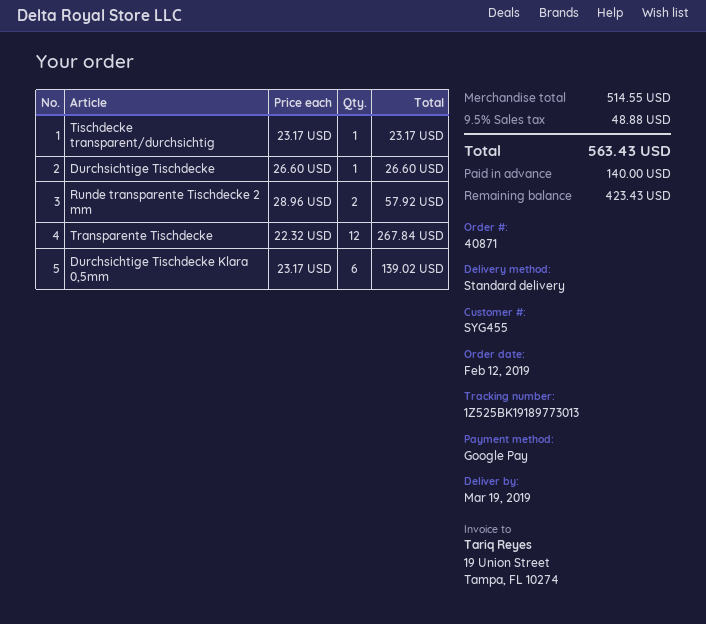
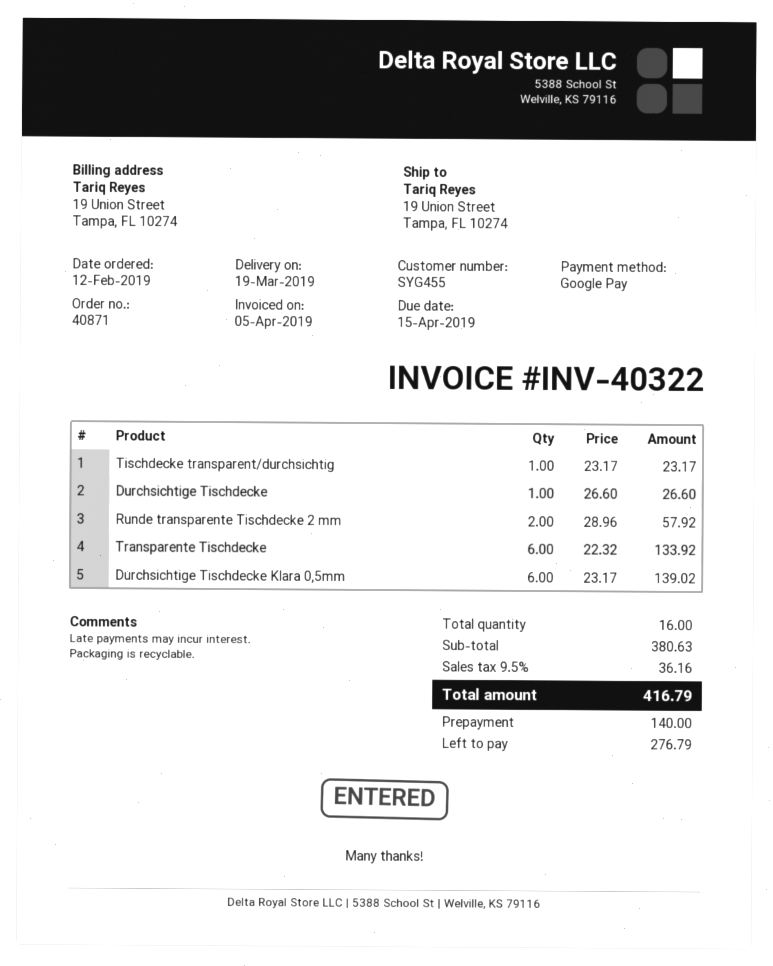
Transparente Tischdecke: 12 x 22.32 = 267.84 -> 6 x 22.32 = 133.92
subtotal: 514.55 -> 380.63
tax: 9.5% = 48.88 -> 9.5% = 36.16
total: 563.43 -> 416.79
balance: 423.43 -> 276.79

